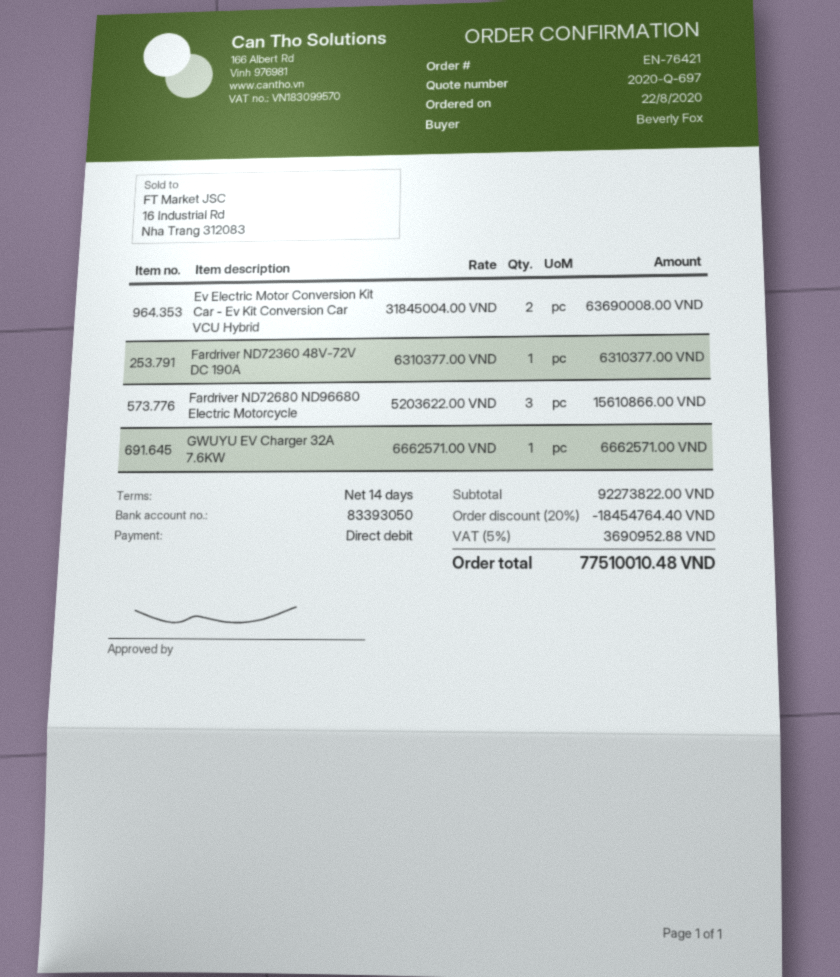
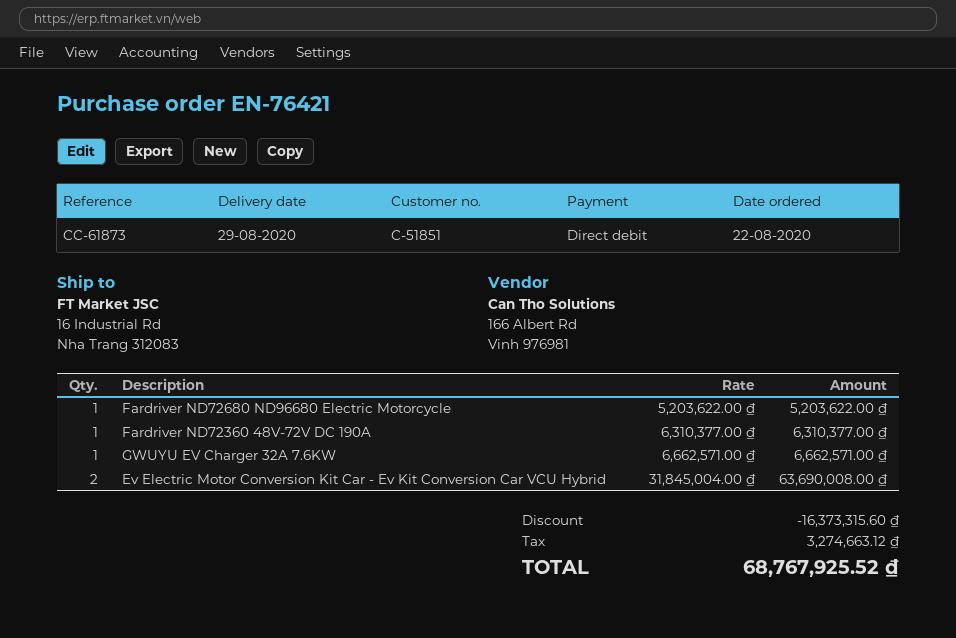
Fardriver ND72680 ND96680 Electric Motorcycle: 3 x 5203622.00 = 15610866.00 -> 1 x 5203622.00 = 5203622.00
discount: 18454764.40 -> 16373315.60
tax: 3690952.88 -> 3274663.12
total: 77510010.48 -> 68767925.52

